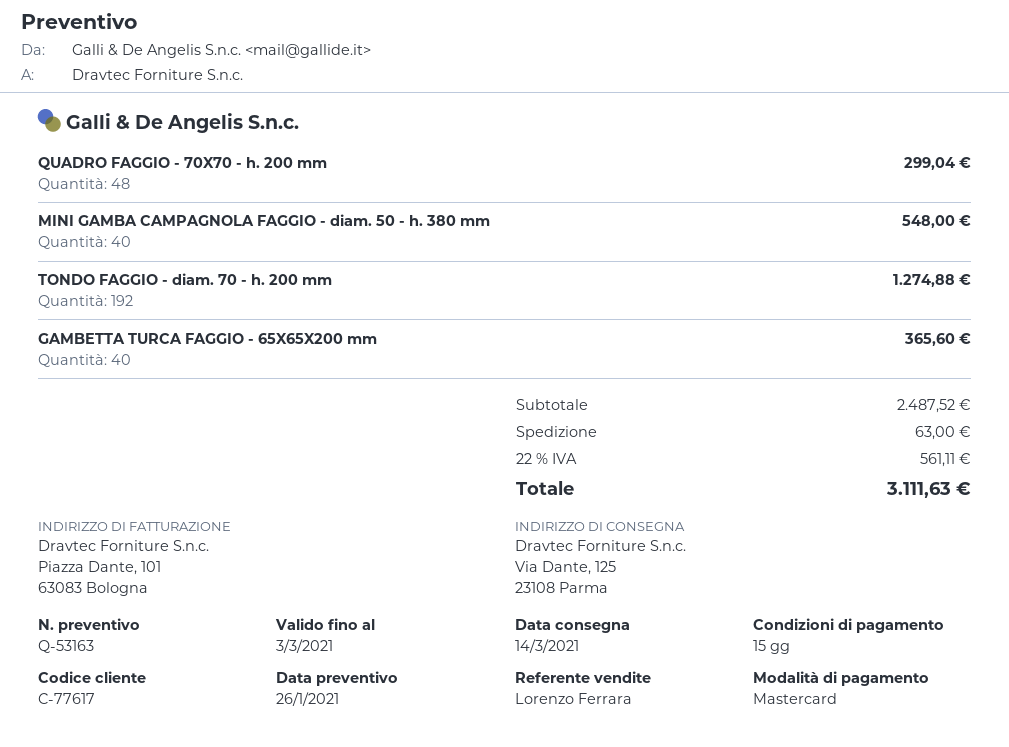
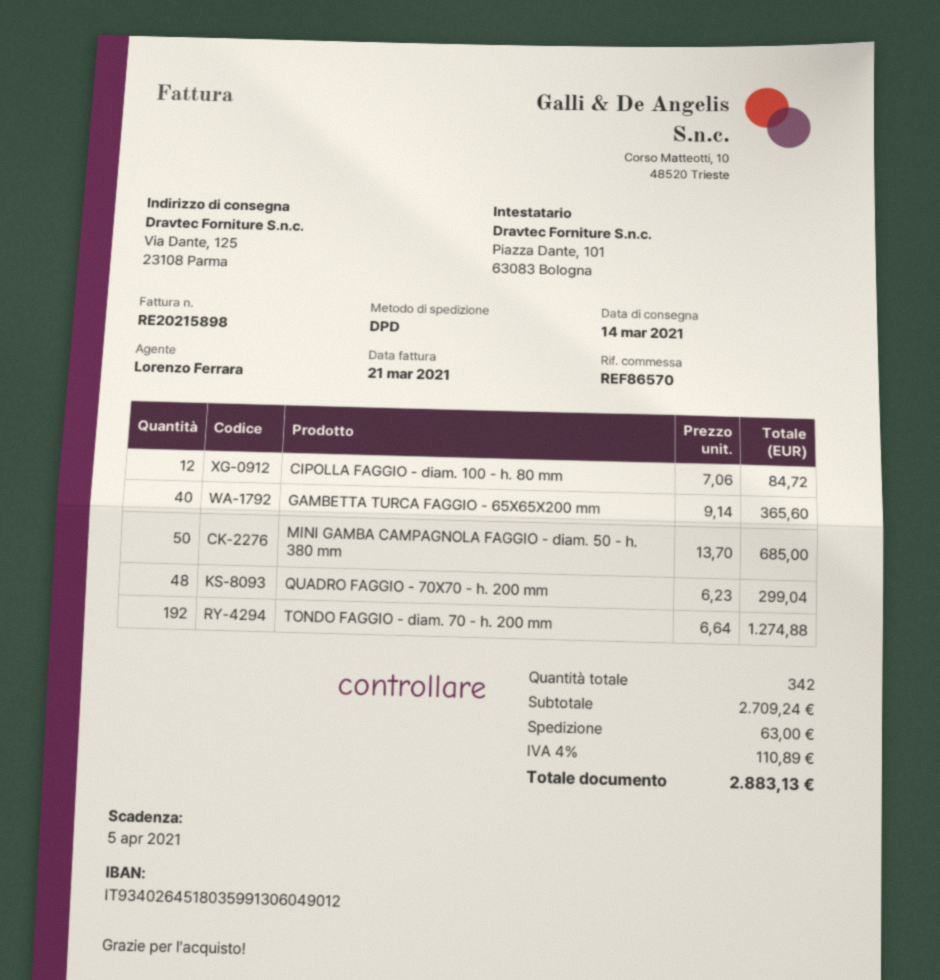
MINI GAMBA CAMPAGNOLA FAGGIO - diam. 50 - h. 380 mm: 40 for 548.00 -> 50 for 685.00
CIPOLLA FAGGIO - diam. 100 - h. 80 mm: none -> 12 for 84.72
subtotal: 2487.52 -> 2709.24
tax: 22% = 561.11 -> 4% = 110.89
total: 3111.63 -> 2883.13

